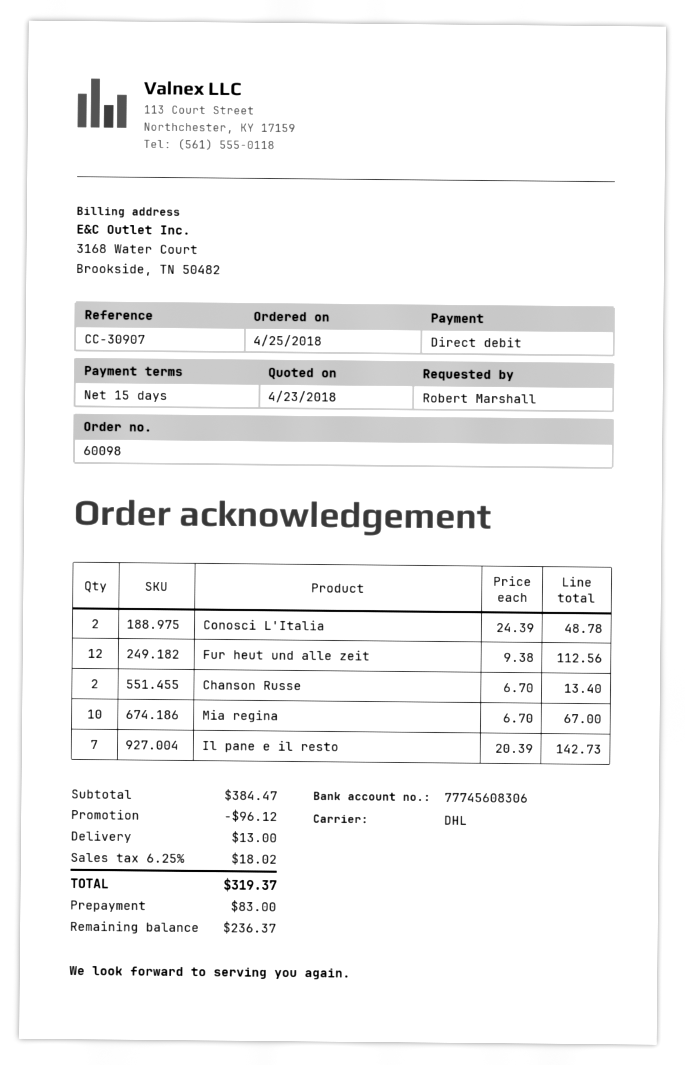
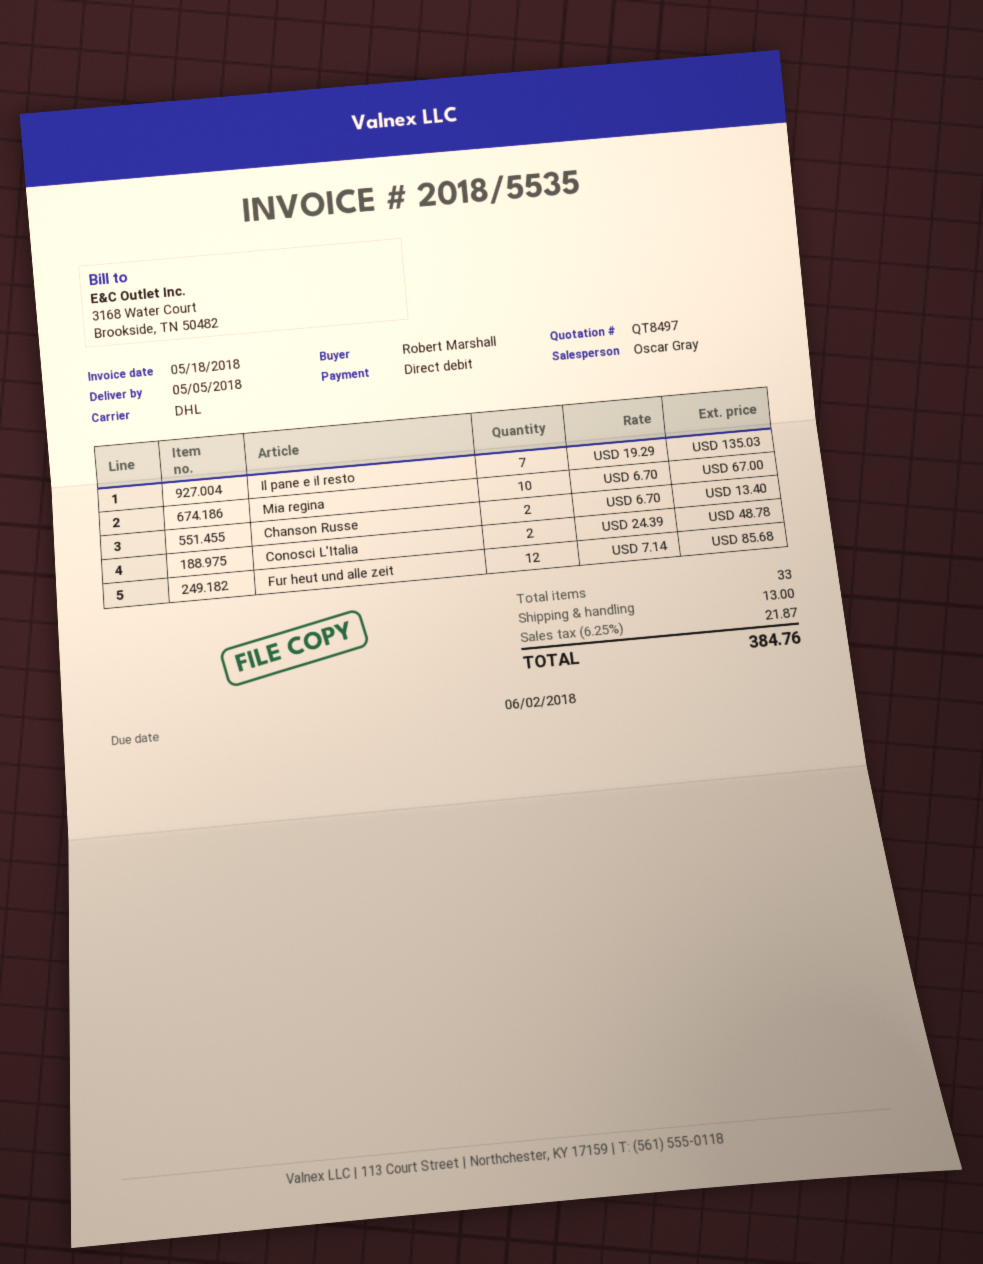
Fur heut und alle zeit: 12 x 9.38 = 112.56 -> 12 x 7.14 = 85.68
Il pane e il resto: 7 x 20.39 = 142.73 -> 7 x 19.29 = 135.03
discount: 96.12 -> none
tax: 6.25% = 18.02 -> 6.25% = 21.87
total: 319.37 -> 384.76

